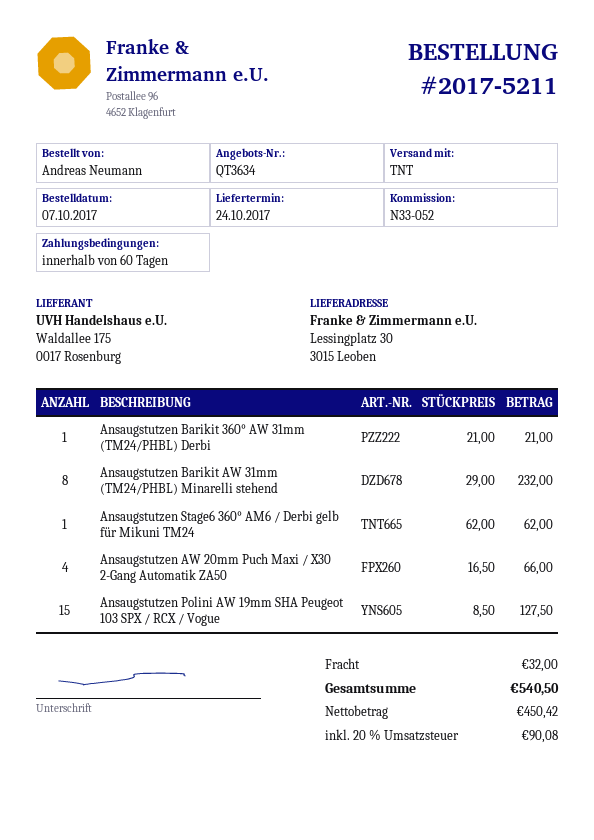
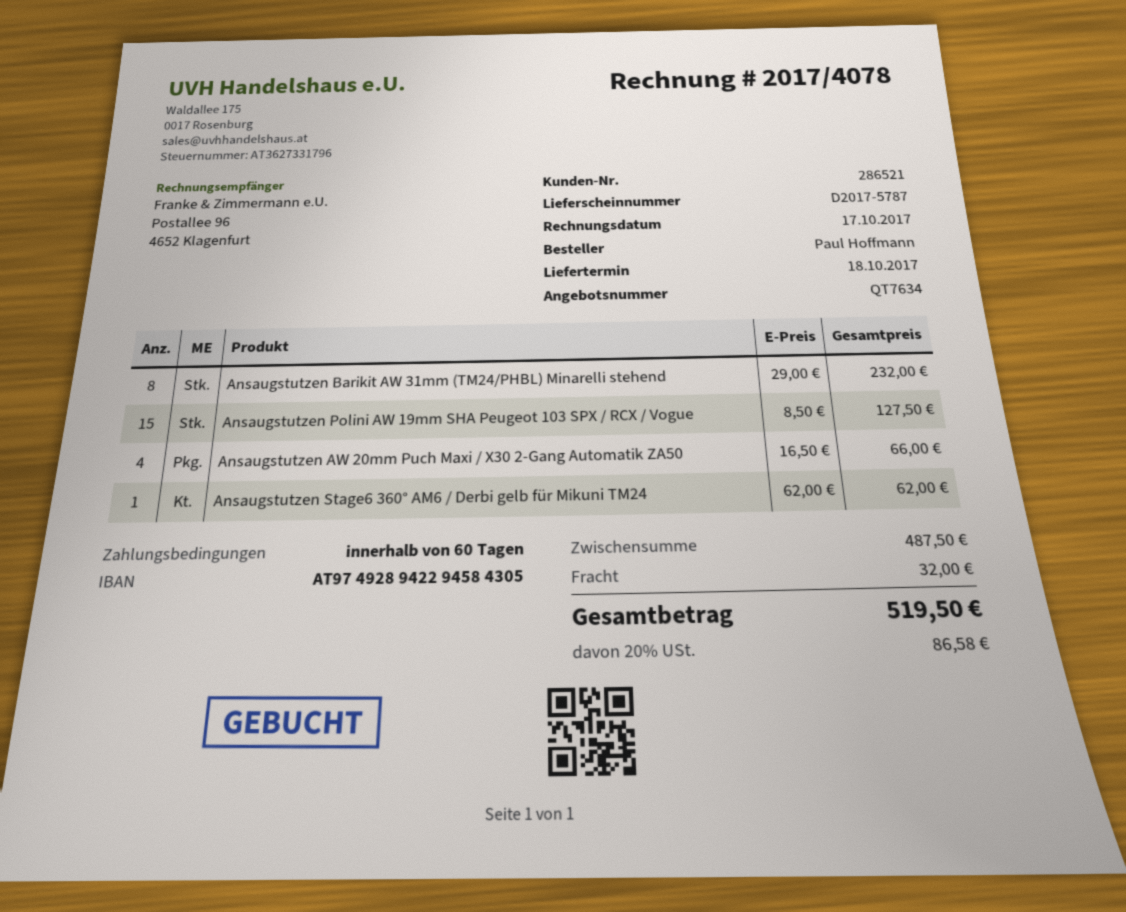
quote number: QT3634 -> QT7634
delivery date: 2017-10-24 -> 2017-10-18
ordered by: Andreas Neumann -> Paul Hoffmann
Ansaugstutzen Barikit 360° AW 31mm (TM24/PHBL) Derbi: 1 x 21.00 = 21.00 -> none
tax: 20% = 90.08 -> 20% = 86.58
total: 540.50 -> 519.50

